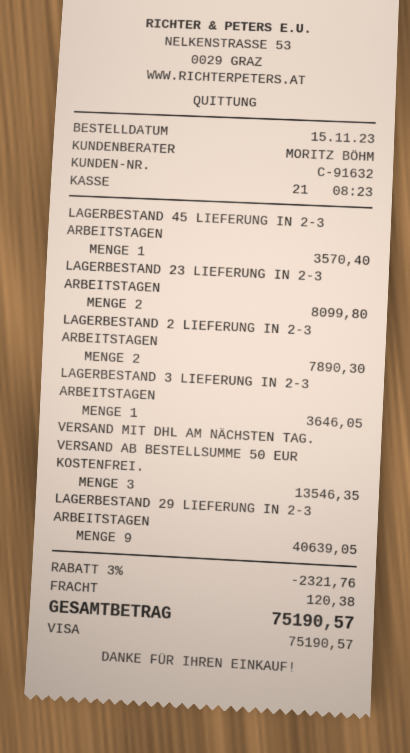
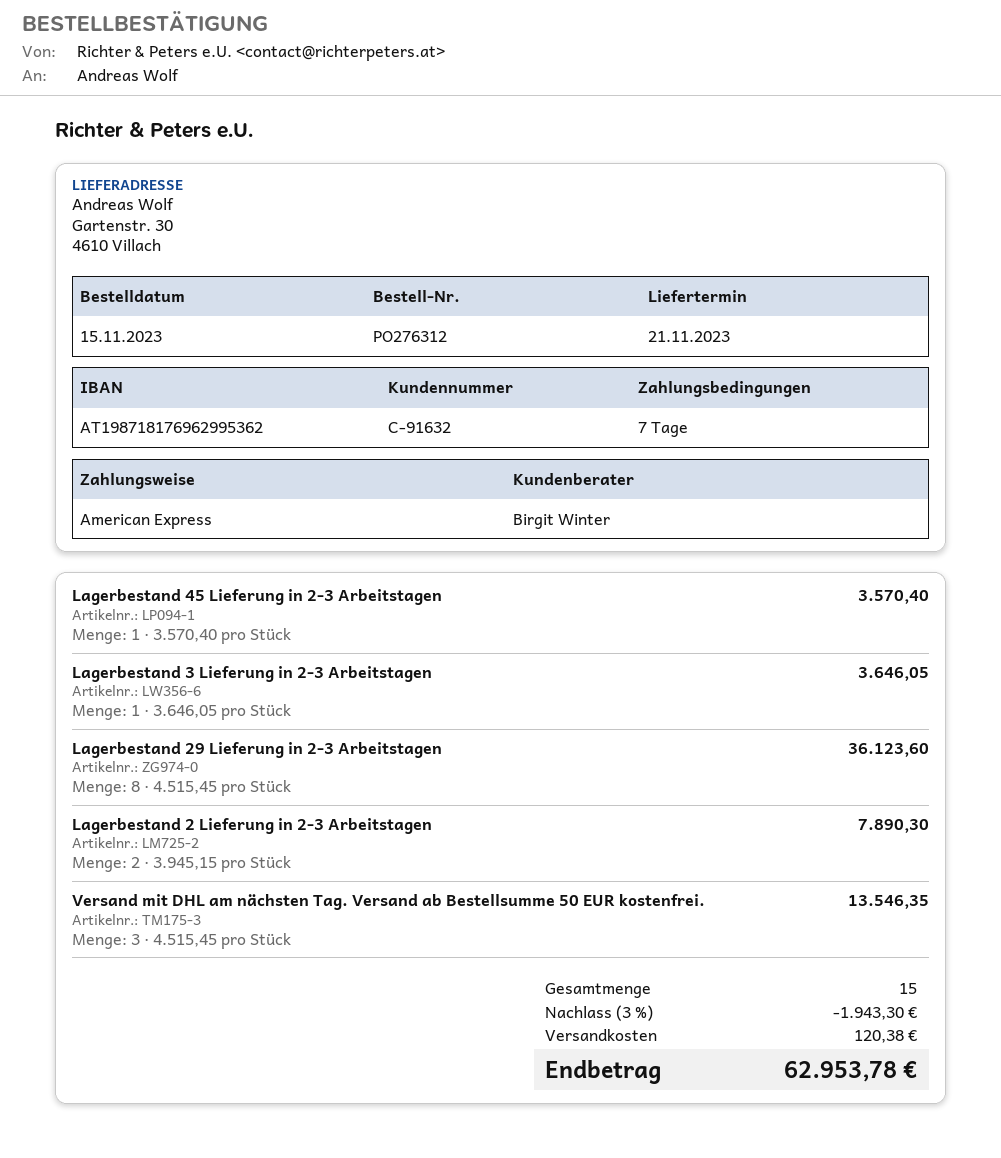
sales rep: MORITZ BÖHM -> Birgit Winter
payment method: Visa -> American Express
LAGERBESTAND 23 LIEFERUNG IN 2-3 ARBEITSTAGEN: 2 for 8099.80 -> none
LAGERBESTAND 29 LIEFERUNG IN 2-3 ARBEITSTAGEN: 9 for 40639.05 -> 8 for 36123.60
discount: 3% = 2321.76 -> 3% = 1943.30
total: 75190.57 -> 62953.78

